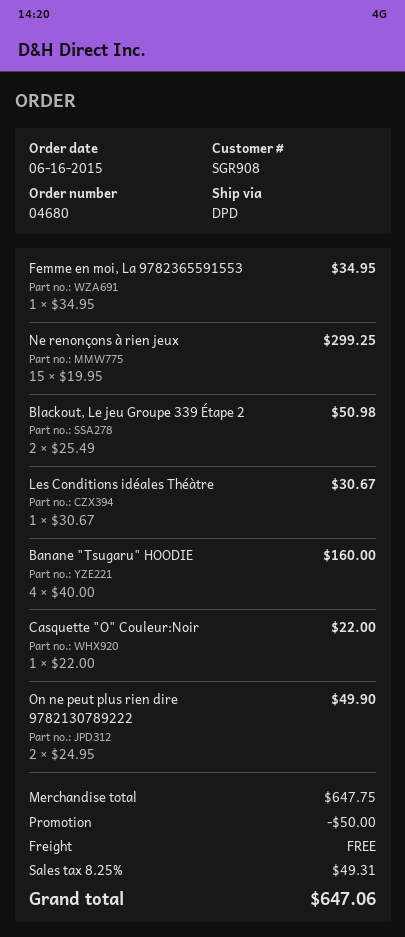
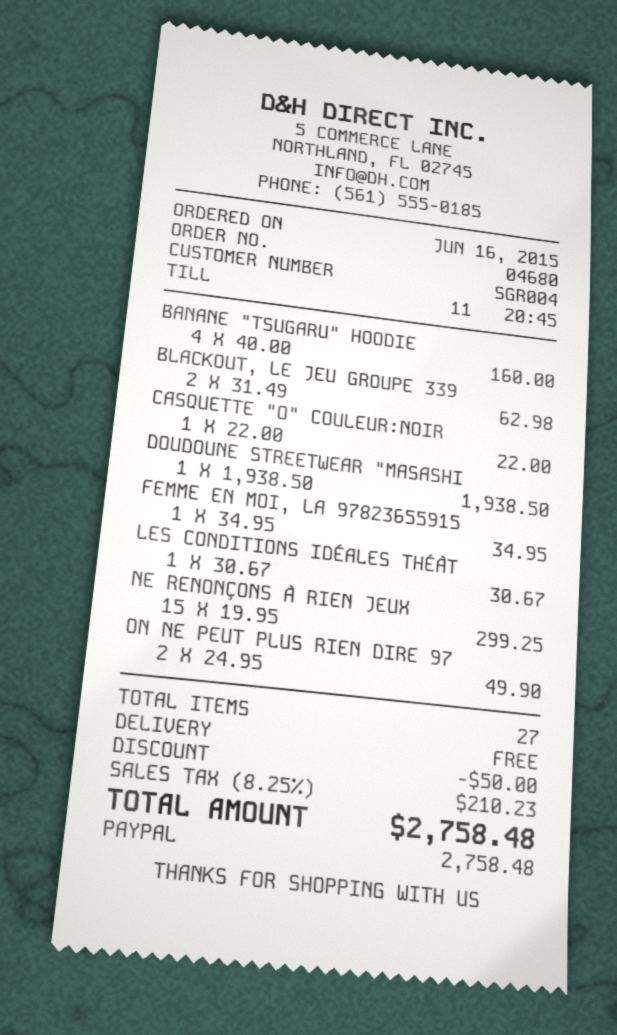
customer number: SGR908 -> SGR004
Blackout, Le jeu Groupe 339 Étape 2: 2 x 25.49 = 50.98 -> 2 x 31.49 = 62.98
DOUDOUNE STREETWEAR "MASASHI: none -> 1 x 1938.50 = 1938.50
tax: 8.25% = 49.31 -> 8.25% = 210.23
total: 647.06 -> 2758.48

